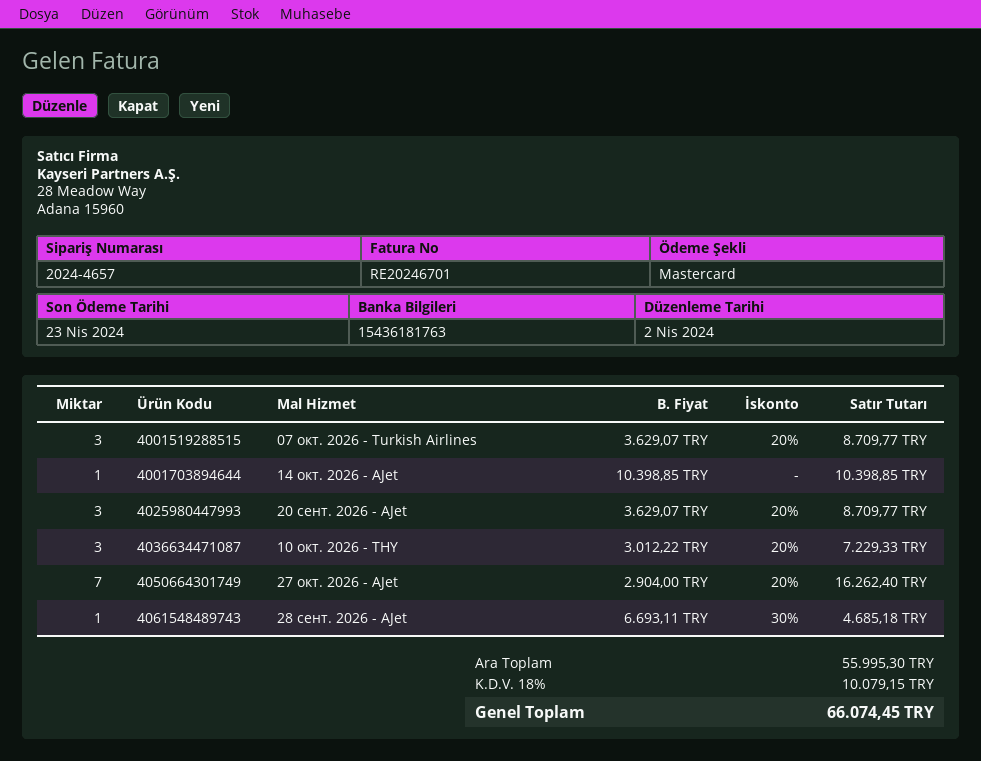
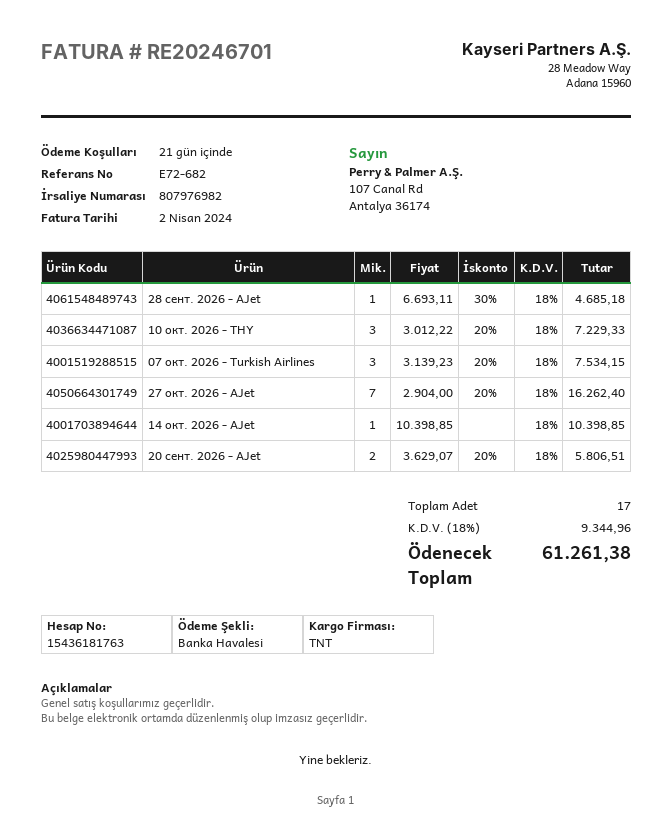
payment method: Mastercard -> bank transfer
07 окт. 2026 - Turkish Airlines: 3 x 3629.07 - 20% = 8709.77 -> 3 x 3139.23 - 20% = 7534.15
20 сент. 2026 - AJet: 3 x 3629.07 - 20% = 8709.77 -> 2 x 3629.07 - 20% = 5806.51
tax: 18% = 10079.15 -> 18% = 9344.96
total: 66074.45 -> 61261.38

